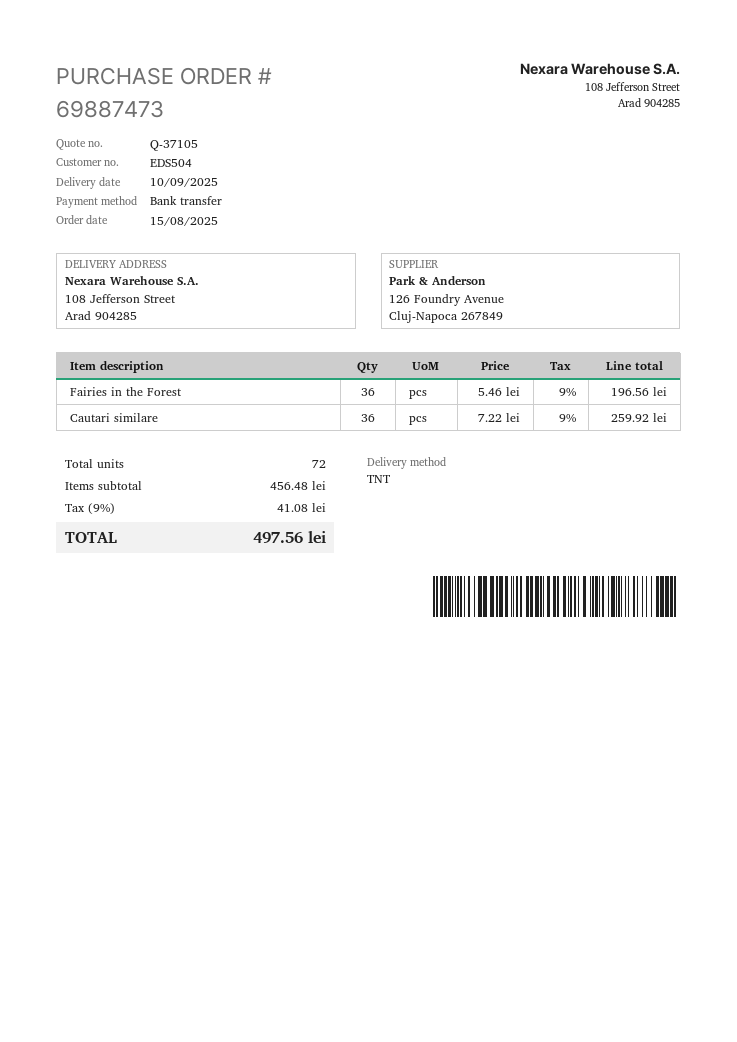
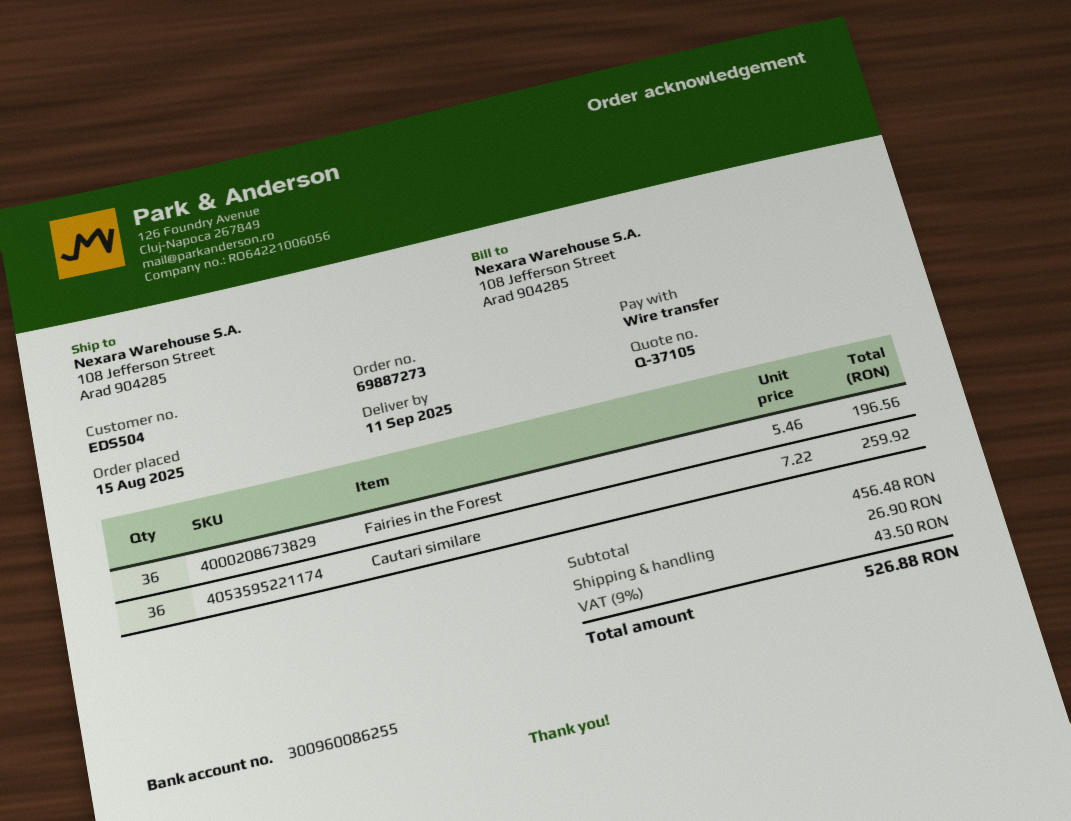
order number: 69887473 -> 69887273
delivery date: 2025-09-10 -> 2025-09-11
shipping: none -> 26.90
tax: 9% = 41.08 -> 9% = 43.50
total: 497.56 -> 526.88

